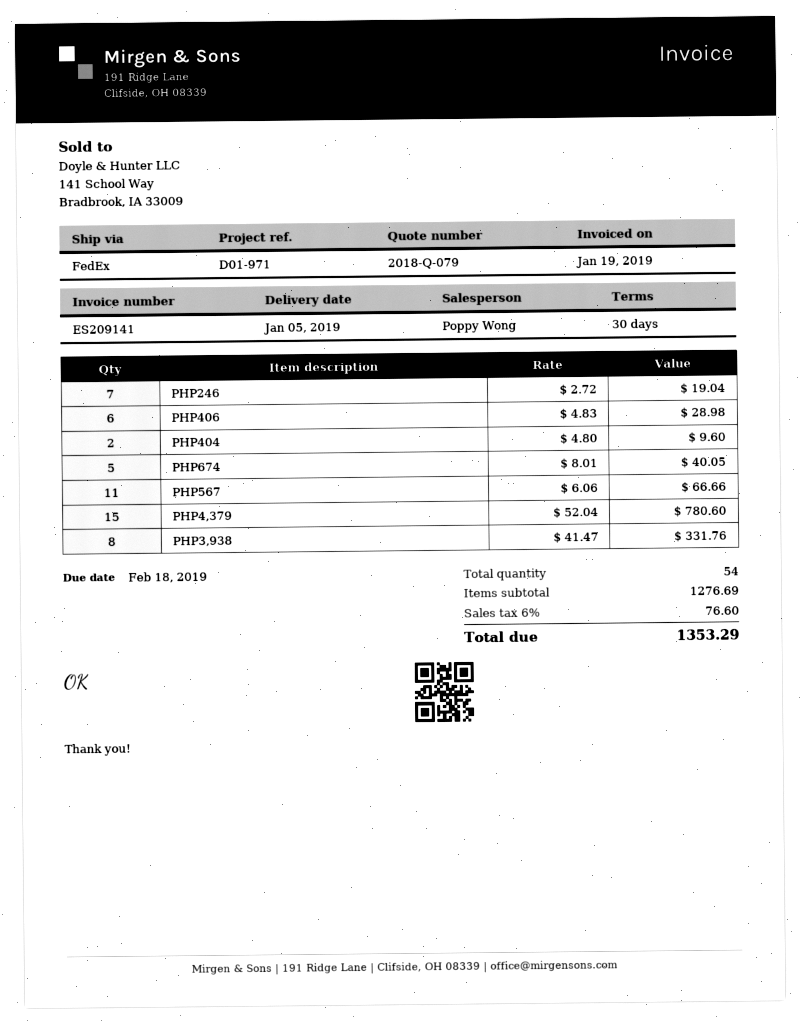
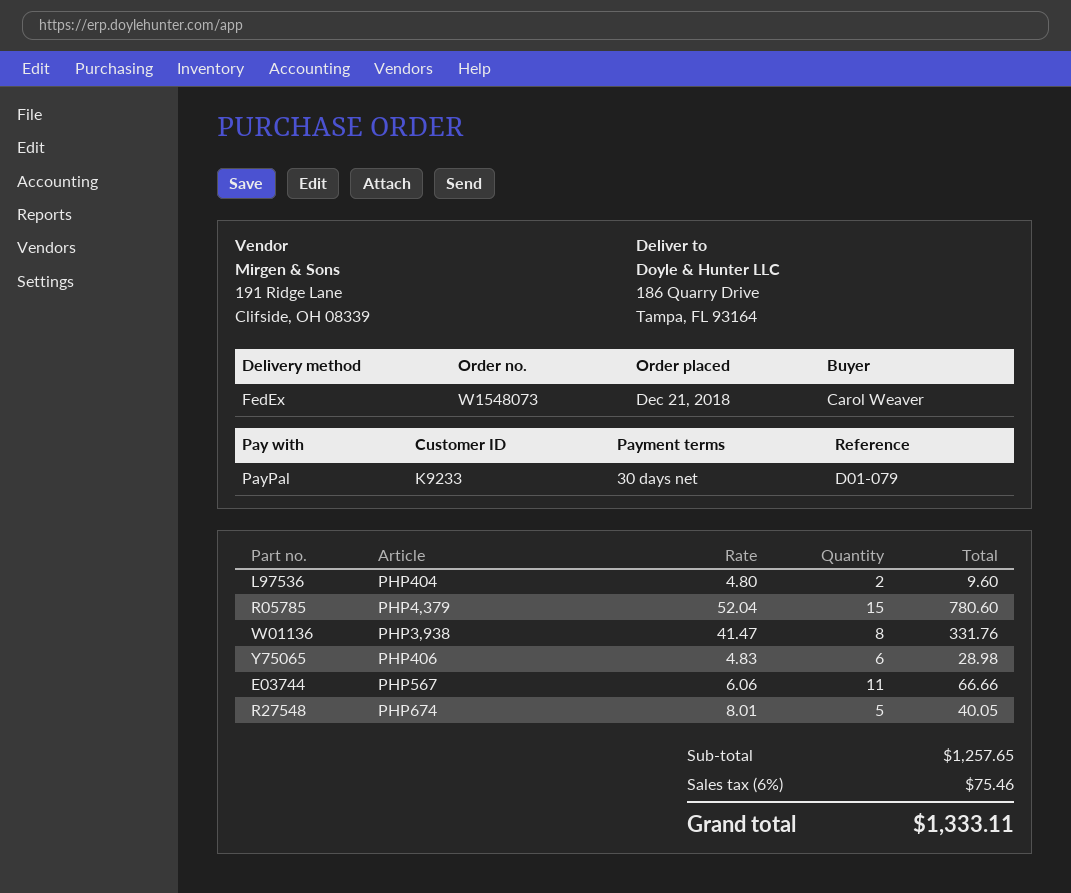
reference: D01-971 -> D01-079
PHP246: 7 x 2.72 = 19.04 -> none
subtotal: 1276.69 -> 1257.65
tax: 6% = 76.60 -> 6% = 75.46
total: 1353.29 -> 1333.11

